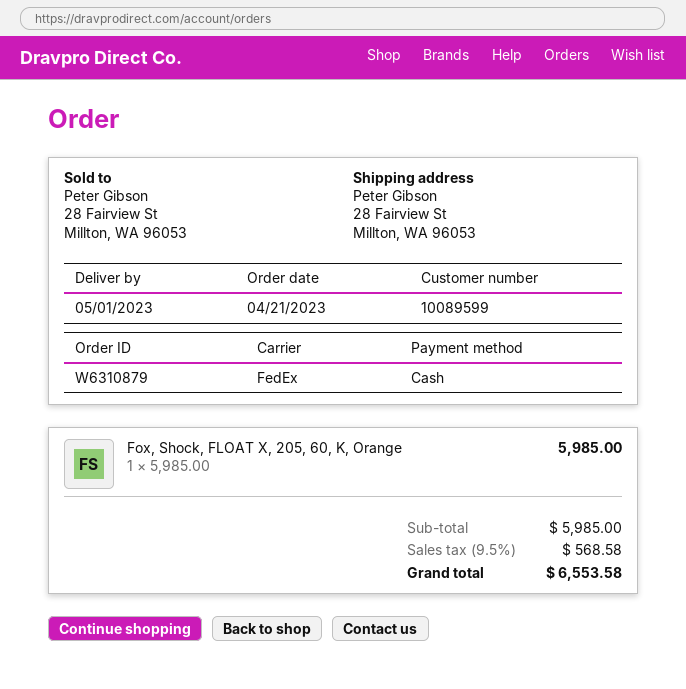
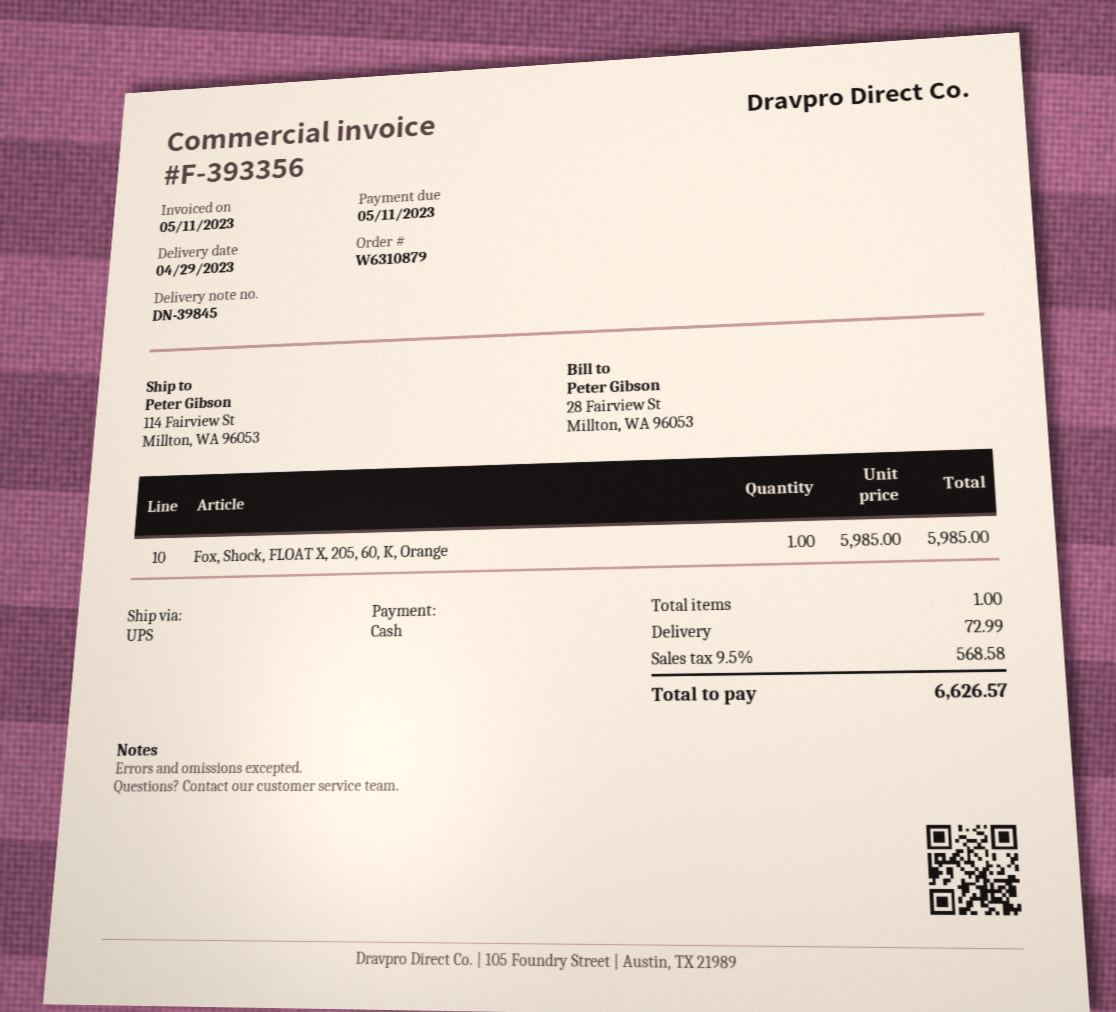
delivery date: 2023-05-01 -> 2023-04-29
shipping method: FedEx -> UPS
ship to: 28 Fairview St, Millton, WA 96053 -> 114 Fairview St, Millton, WA 96053
shipping: none -> 72.99
total: 6553.58 -> 6626.57

